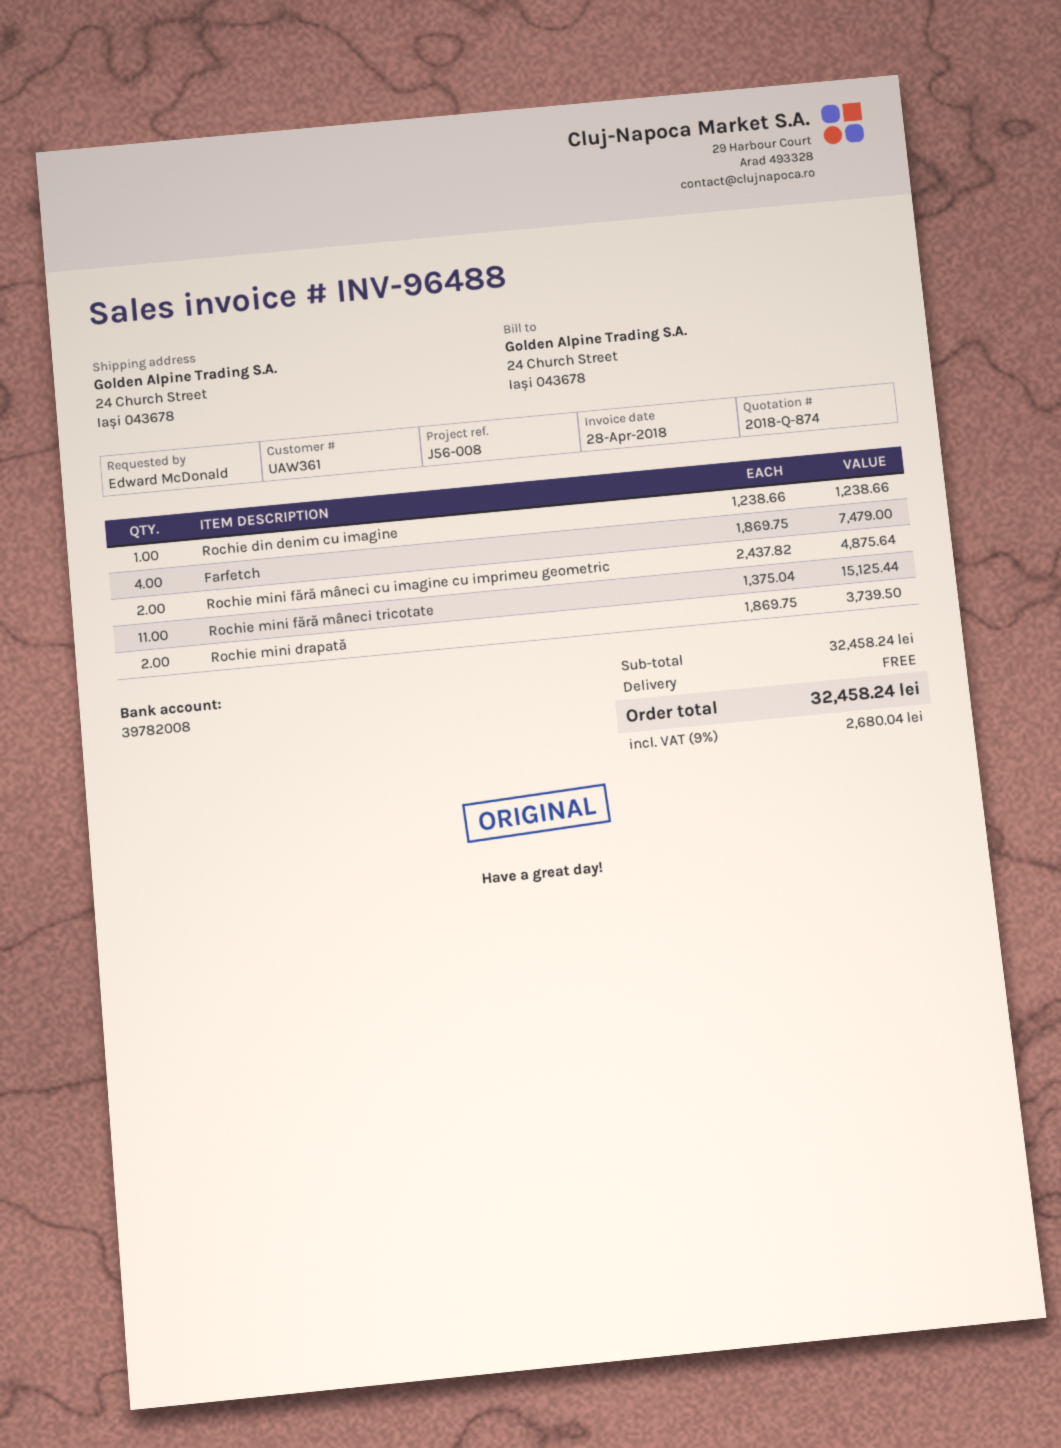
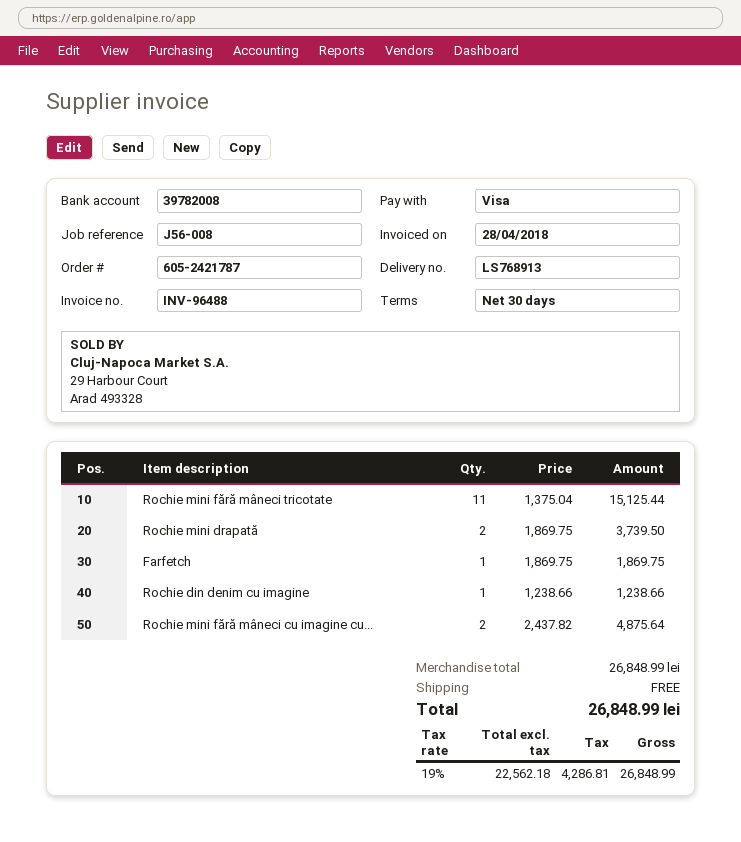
Farfetch: 4 x 1869.75 = 7479.00 -> 1 x 1869.75 = 1869.75
subtotal: 32458.24 -> 26848.99
tax: 9% = 2680.04 -> 19% = 4286.81
total: 32458.24 -> 26848.99

